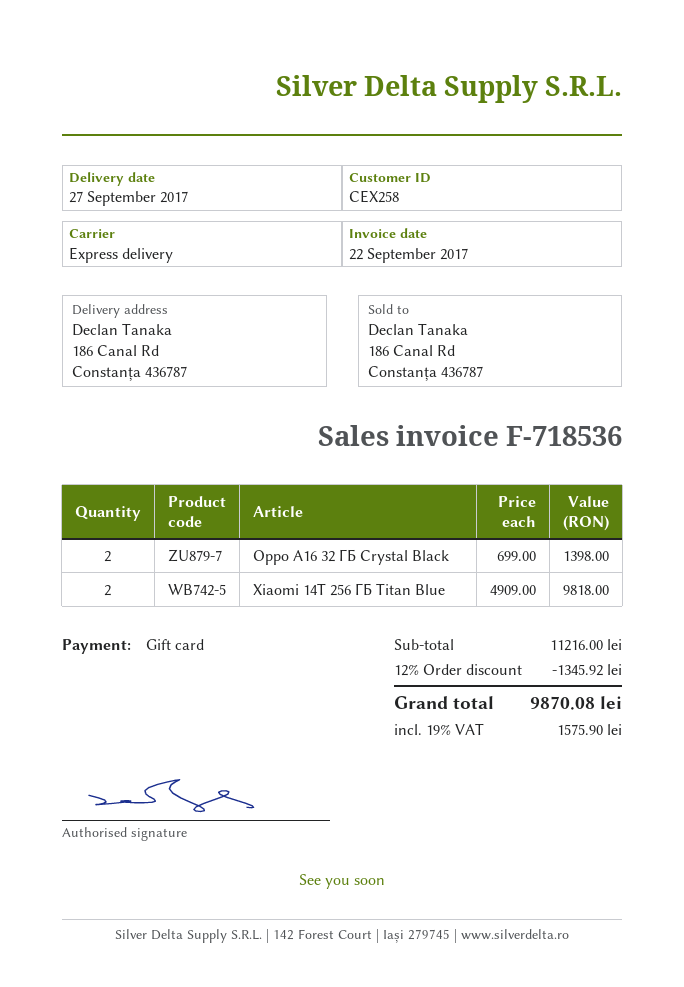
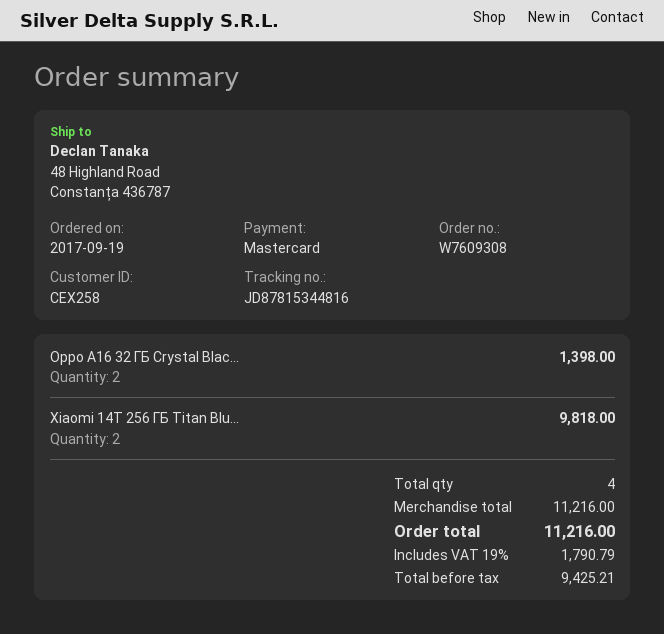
payment method: gift card -> Mastercard
ship to: 186 Canal Rd, Constanța 436787 -> 48 Highland Road, Constanța 436787
discount: 12% = 1345.92 -> none
tax: 19% = 1575.90 -> 19% = 1790.79
total: 9870.08 -> 11216.00

